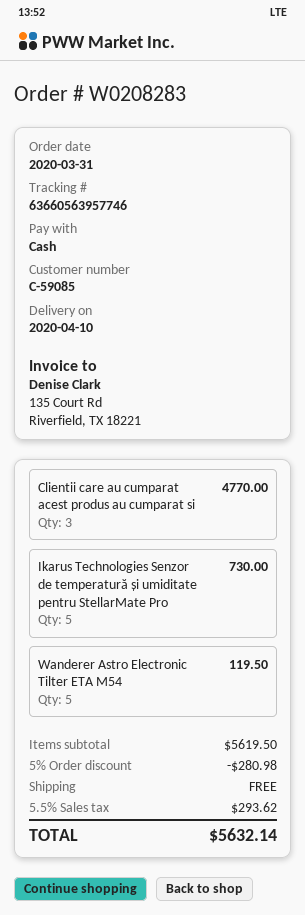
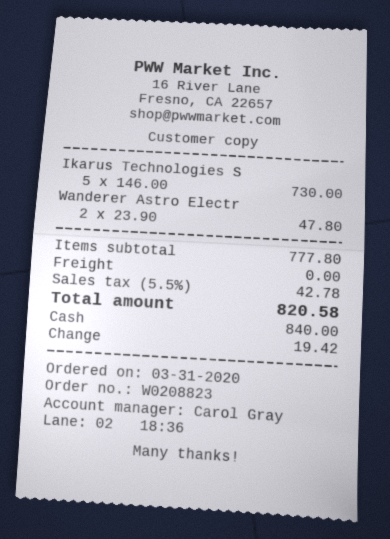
order number: W0208283 -> W0208823
Clientii care au cumparat acest produs au cumparat si: 3 for 4770.00 -> none
Wanderer Astro Electronic Tilter ETA M54: 5 for 119.50 -> 2 for 47.80
subtotal: 5619.50 -> 777.80
discount: 5% = 280.98 -> none
tax: 5.5% = 293.62 -> 5.5% = 42.78
total: 5632.14 -> 820.58

